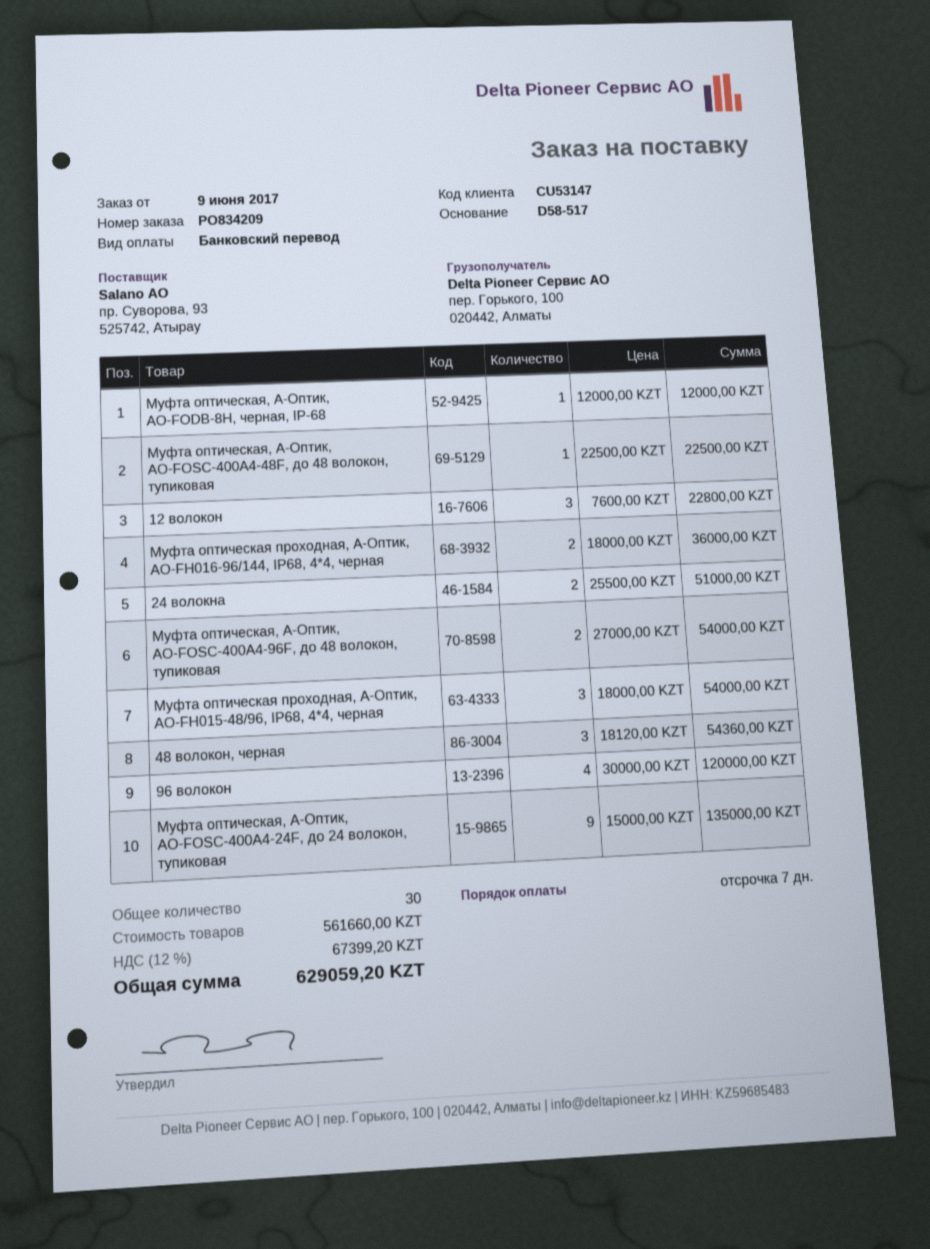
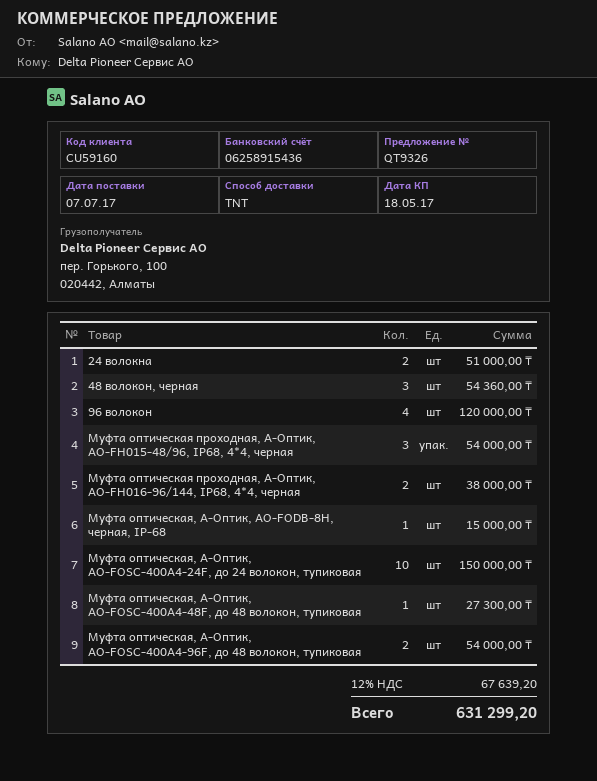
customer number: CU53147 -> CU59160
Муфта оптическая, А-Оптик, АО-FODB-8H, черная, IP-68: 1 for 12000.00 -> 1 for 15000.00
Муфта оптическая, А-Оптик, АО-FOSC-400A4-48F, до 48 волокон, тупиковая: 1 for 22500.00 -> 1 for 27300.00
12 волокон: 3 for 22800.00 -> none
Муфта оптическая проходная, А-Оптик, АО-FH016-96/144, IP68, 4*4, черная: 2 for 36000.00 -> 2 for 38000.00
Муфта оптическая, А-Оптик, АО-FOSC-400A4-24F, до 24 волокон, тупиковая: 9 for 135000.00 -> 10 for 150000.00
tax: 12% = 67399.20 -> 12% = 67639.20
total: 629059.20 -> 631299.20

